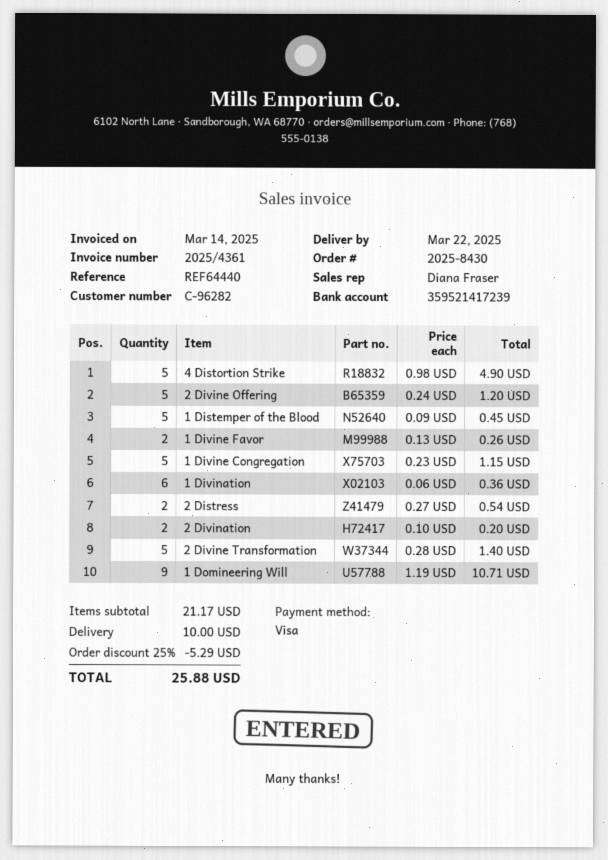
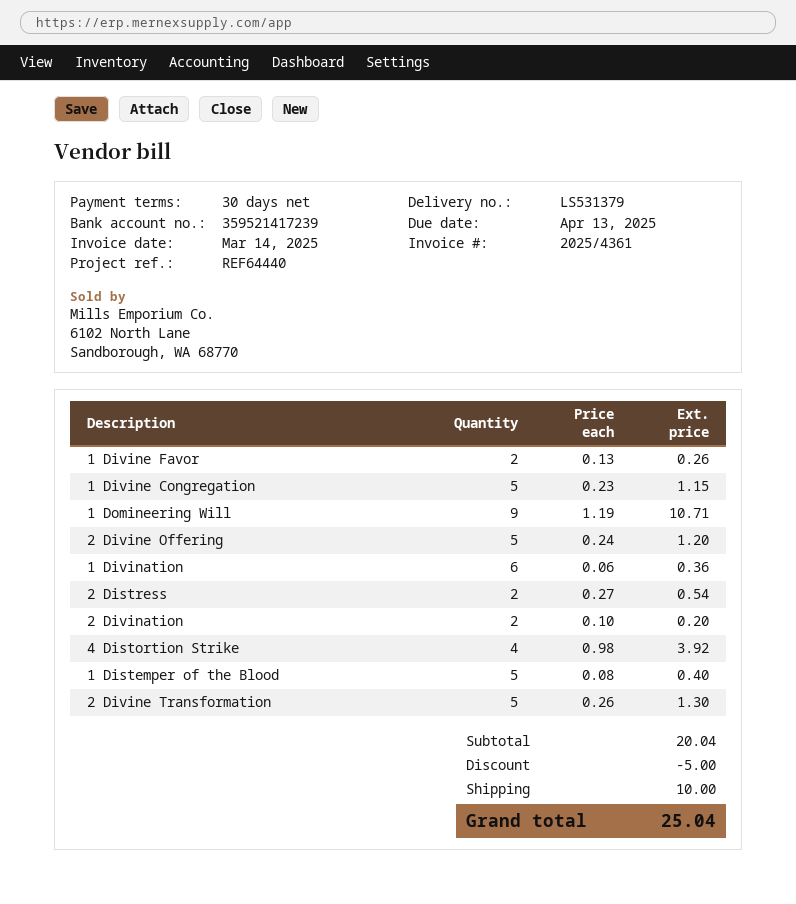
4 Distortion Strike: 5 x 0.98 = 4.90 -> 4 x 0.98 = 3.92
1 Distemper of the Blood: 5 x 0.09 = 0.45 -> 5 x 0.08 = 0.40
2 Divine Transformation: 5 x 0.28 = 1.40 -> 5 x 0.26 = 1.30
subtotal: 21.17 -> 20.04
discount: 5.29 -> 5.00
total: 25.88 -> 25.04

